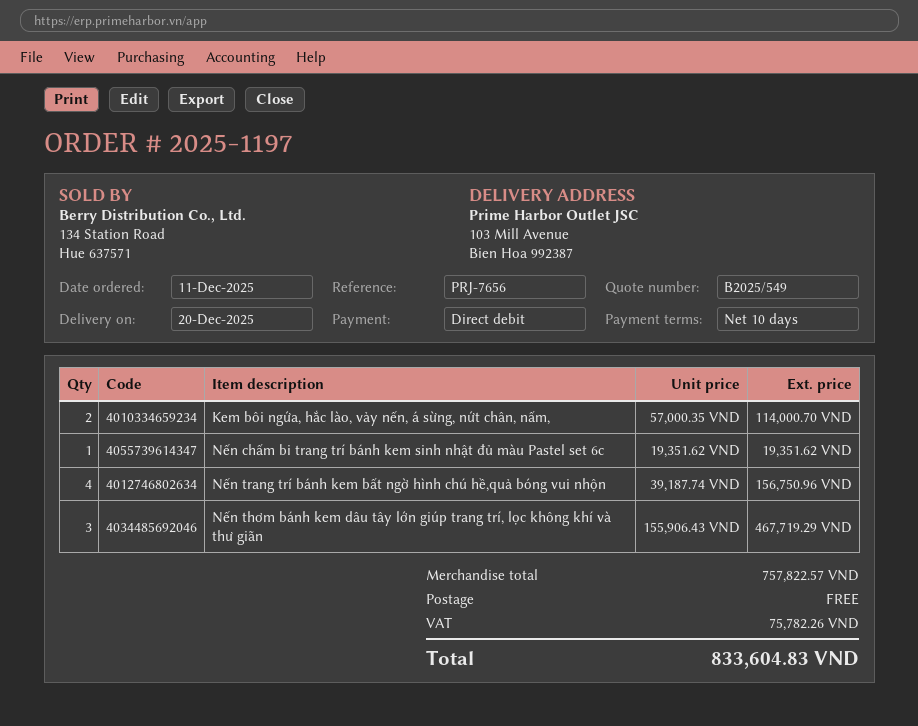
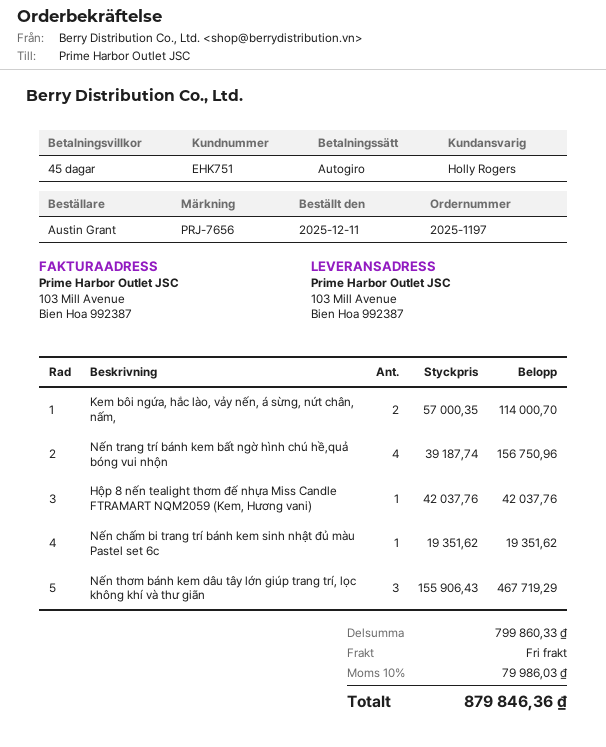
payment terms: 10 days -> 45 days
Hộp 8 nến tealight thơm đế nhựa Miss Candle FTRAMART NQM2059 (Kem, Hương vani): none -> 1 x 42037.76 = 42037.76
subtotal: 757822.57 -> 799860.33
tax: 75782.26 -> 79986.03
total: 833604.83 -> 879846.36

